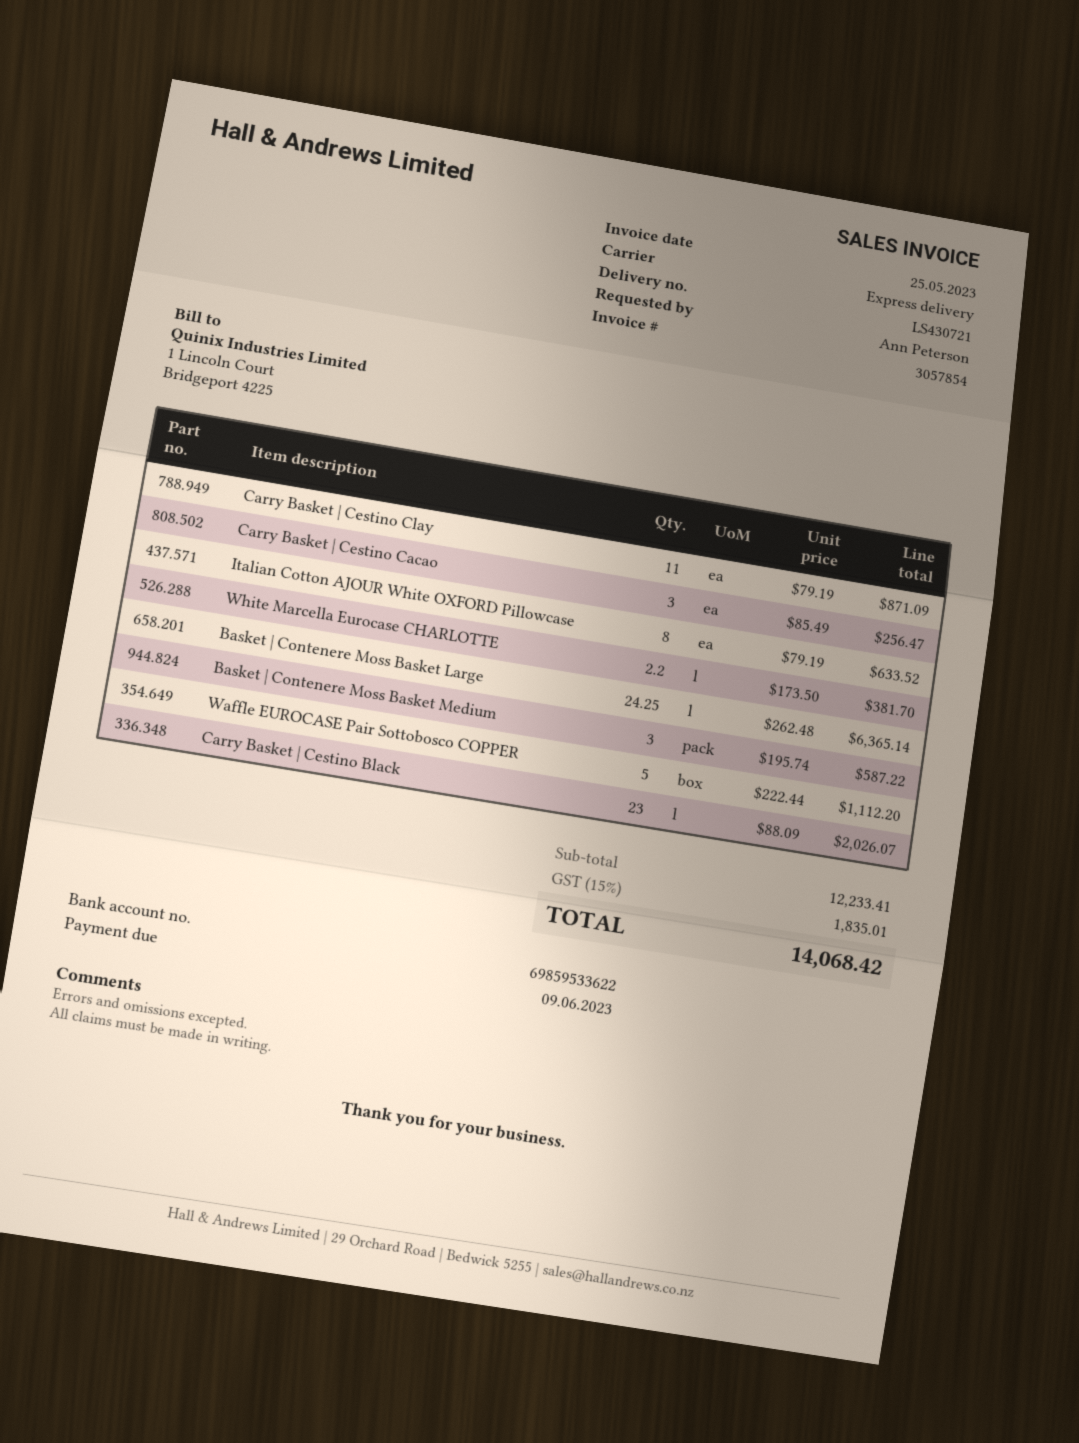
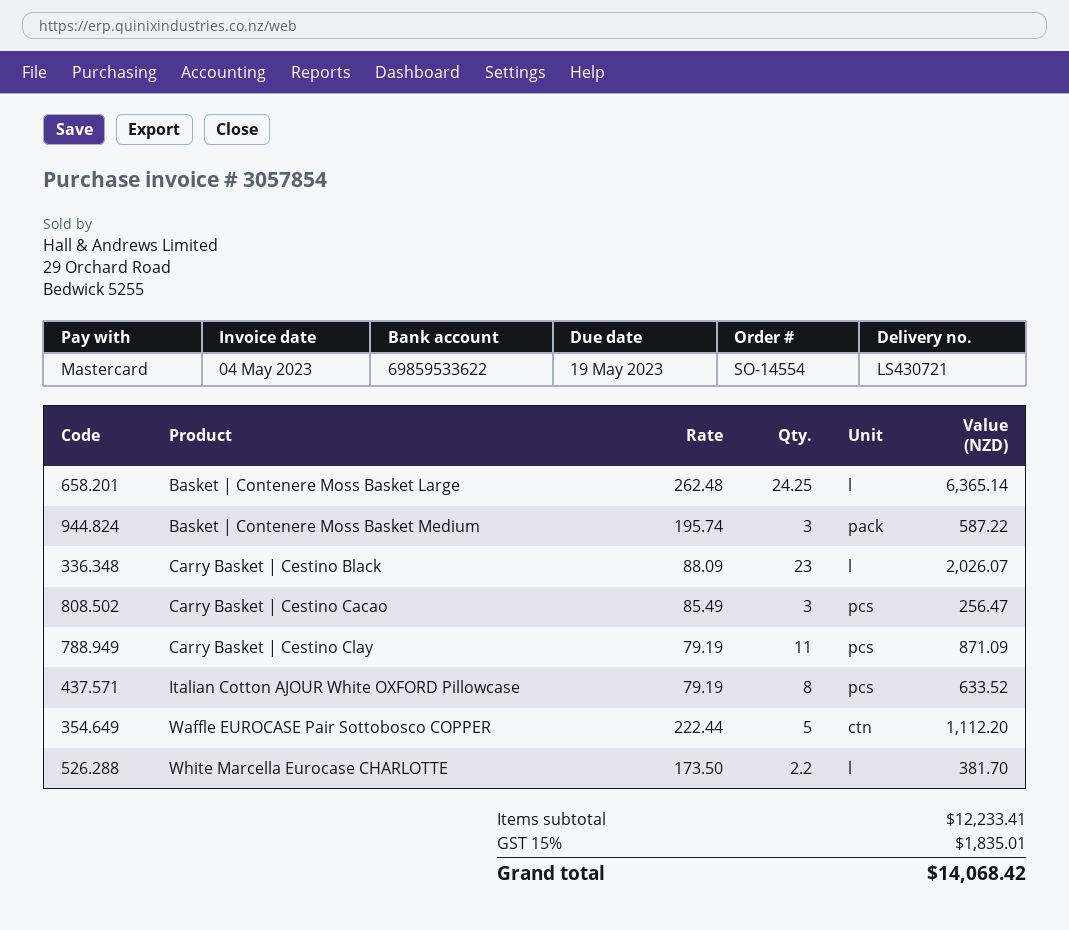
invoice date: 2023-05-25 -> 2023-05-04
due date: 2023-06-09 -> 2023-05-19

